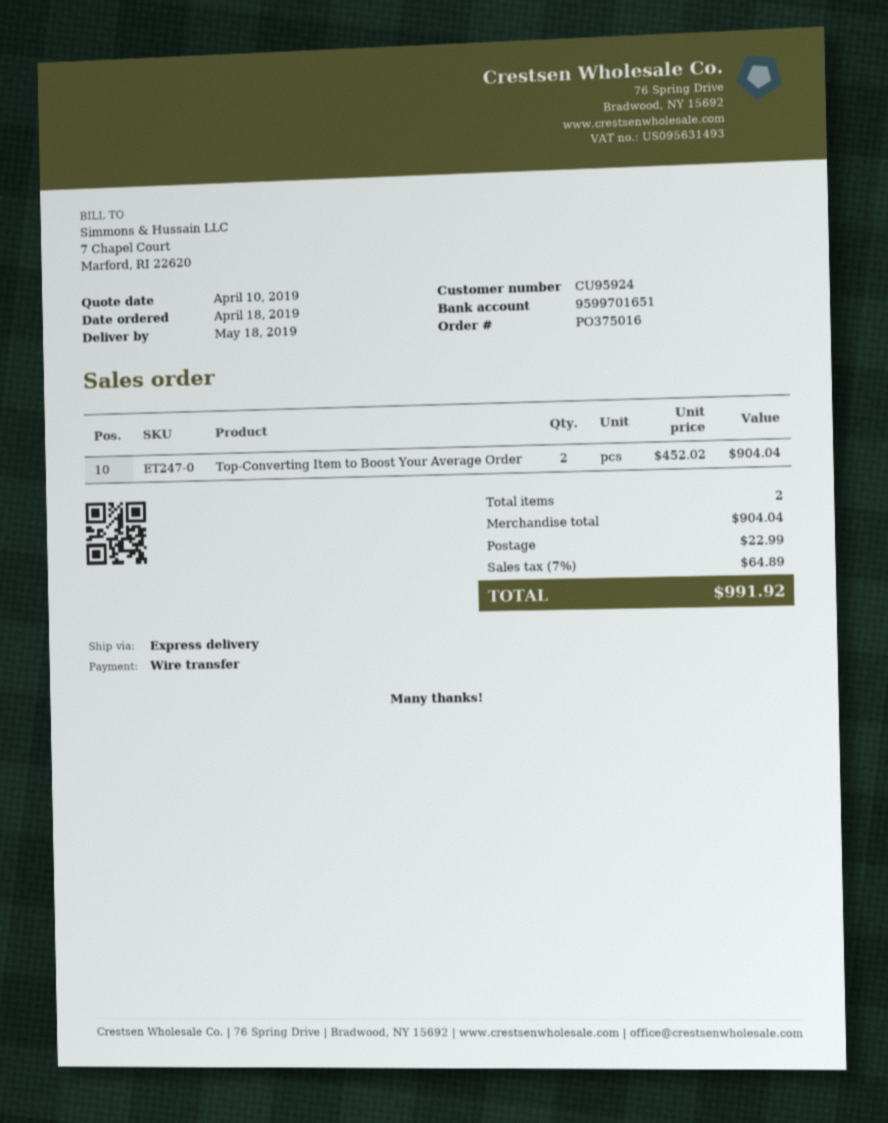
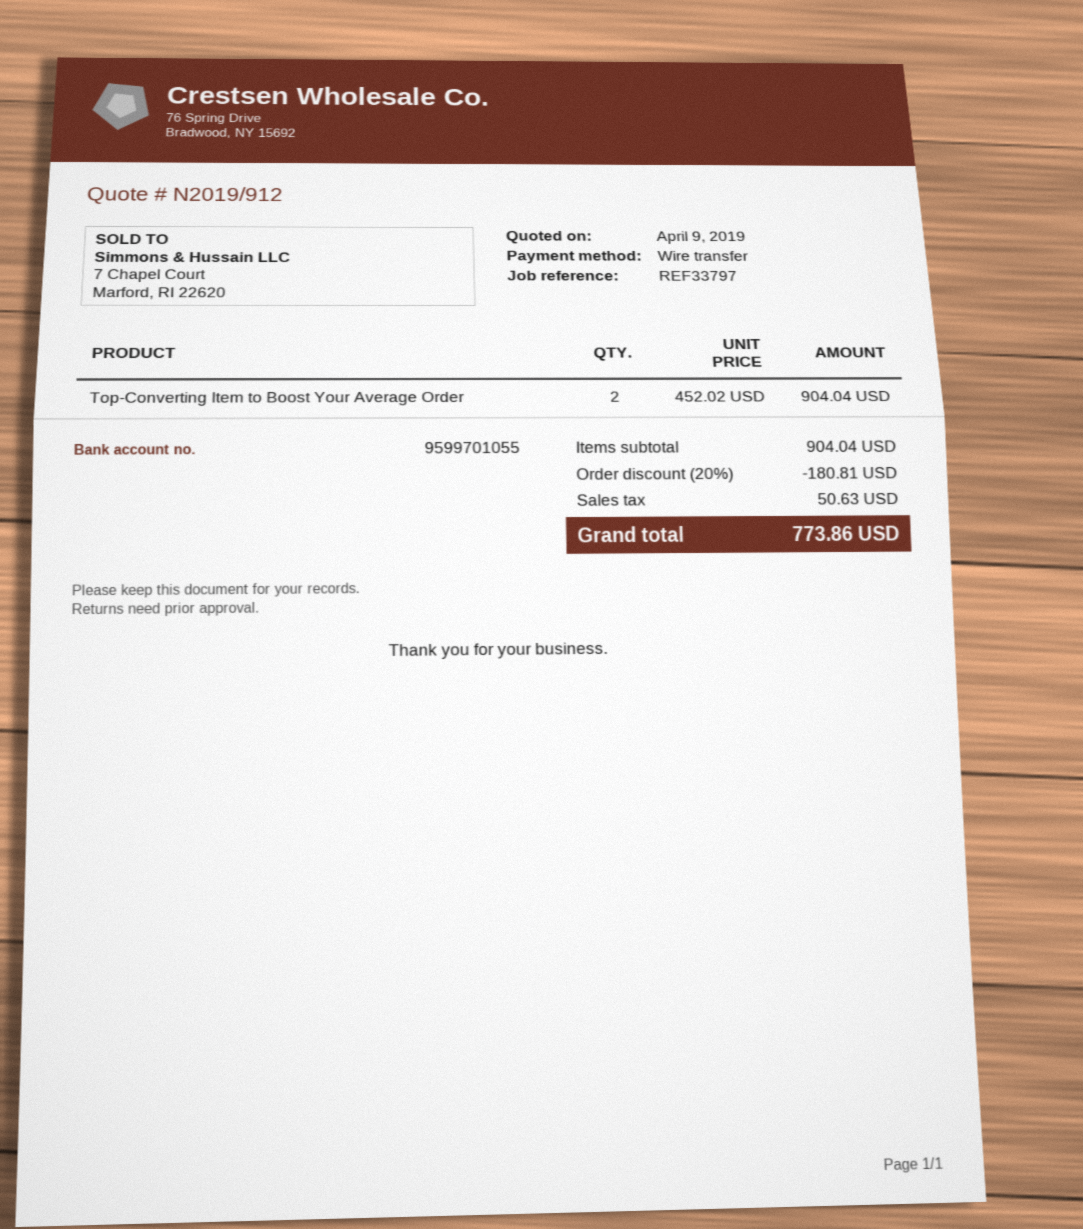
quote date: 2019-04-10 -> 2019-04-09
bank account: 9599701651 -> 9599701055
discount: none -> 20% = 180.81
shipping: 22.99 -> none
tax: 64.89 -> 50.63
total: 991.92 -> 773.86

